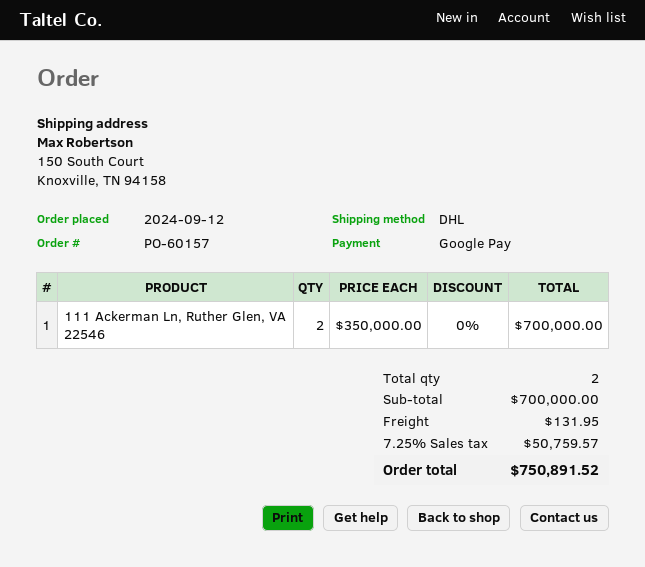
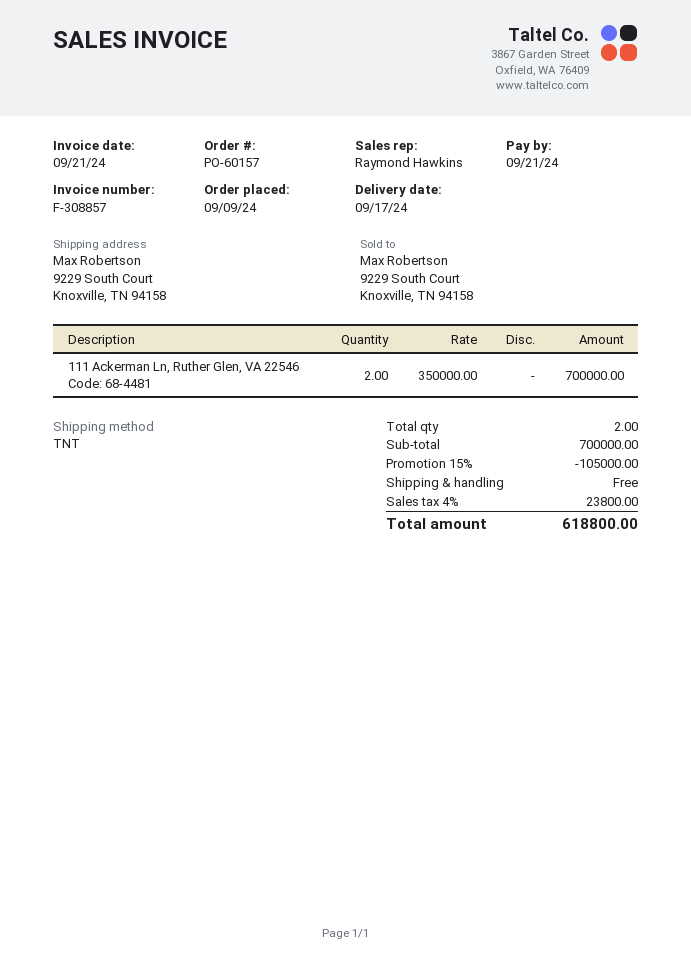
order date: 2024-09-12 -> 2024-09-09
shipping method: DHL -> TNT
ship to: 150 South Court, Knoxville, TN 94158 -> 9229 South Court, Knoxville, TN 94158
discount: none -> 15% = 105000.00
shipping: 131.95 -> 0.00
tax: 7.25% = 50759.57 -> 4% = 23800.00
total: 750891.52 -> 618800.00

